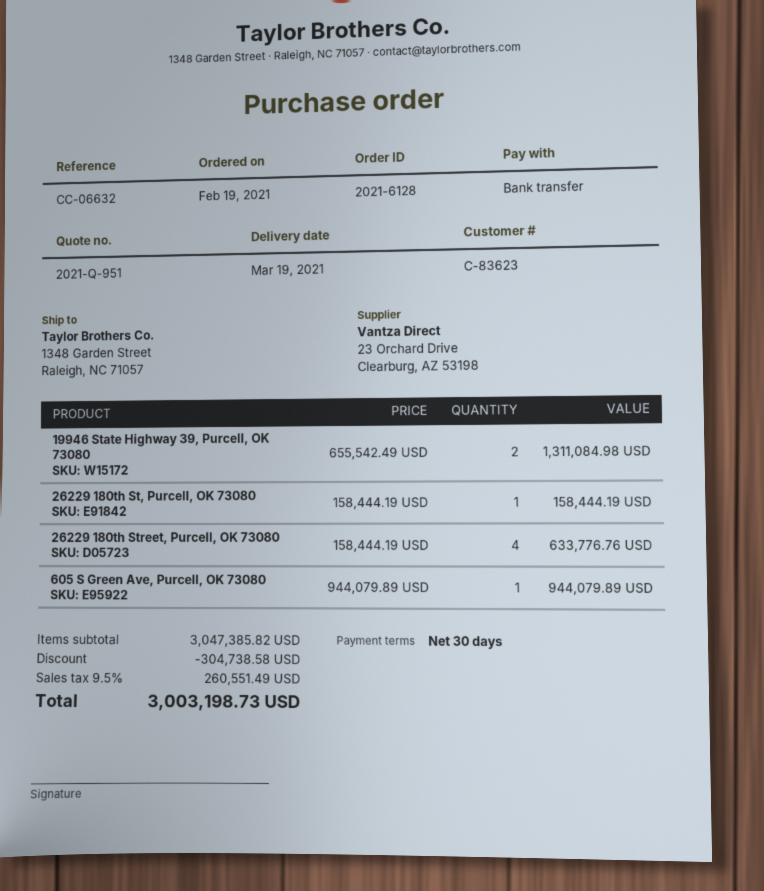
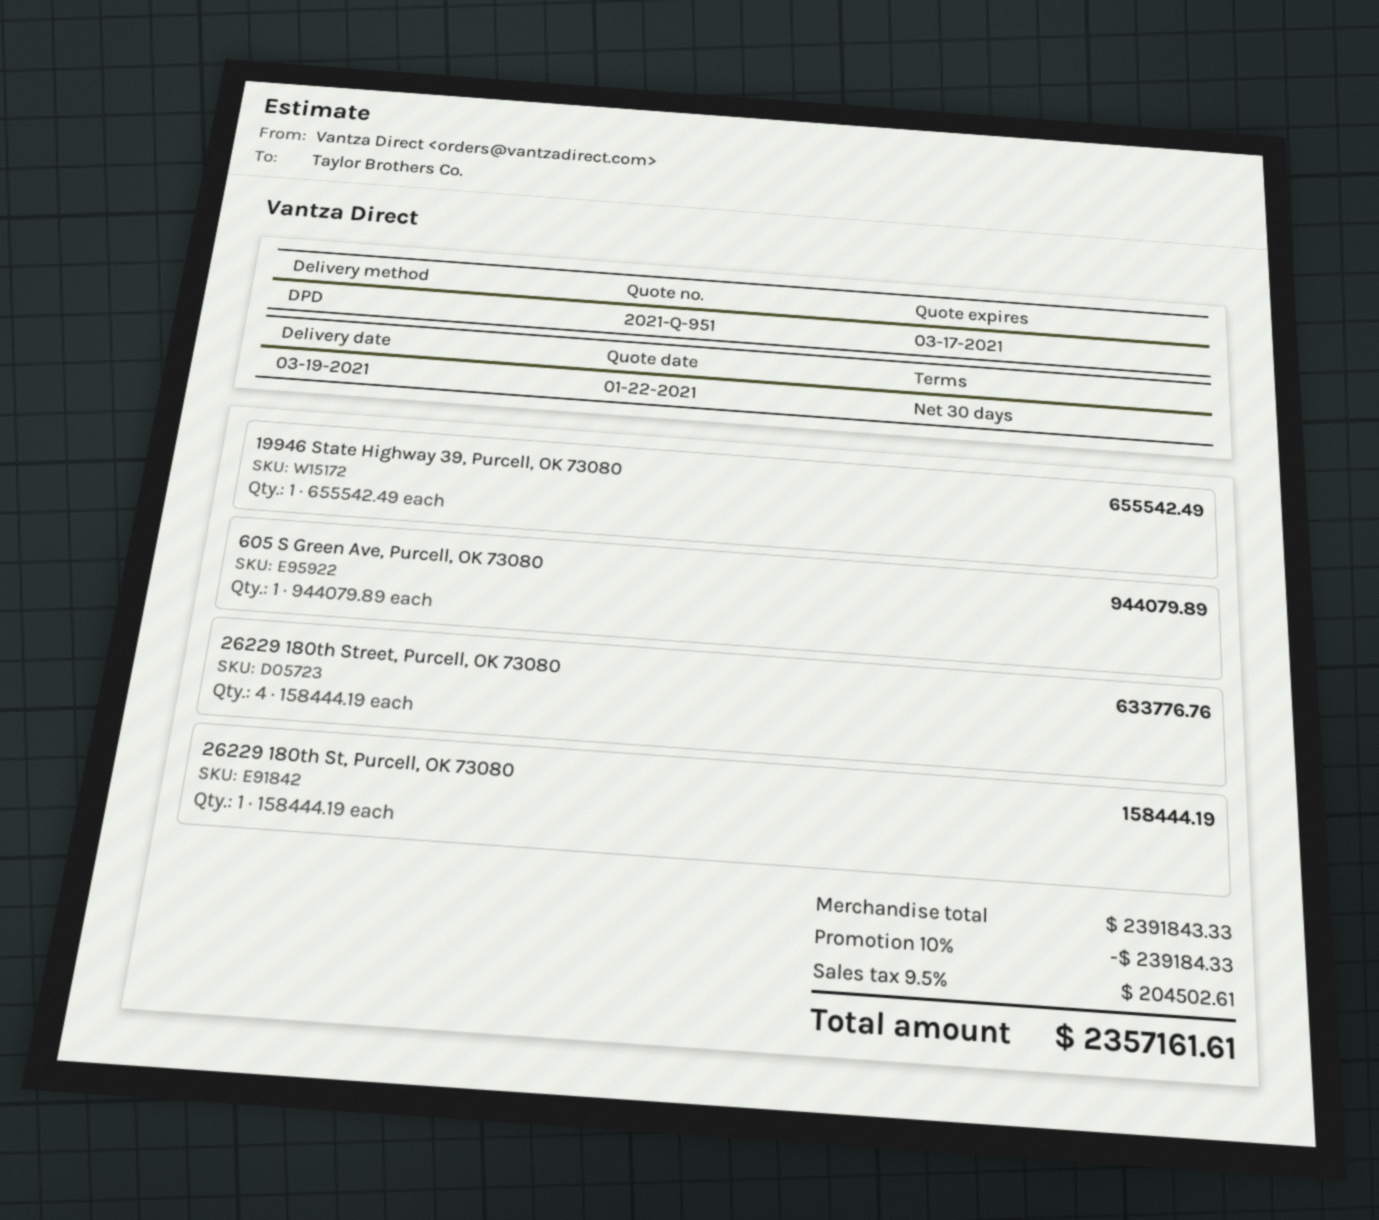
19946 State Highway 39, Purcell, OK 73080: 2 x 655542.49 = 1311084.98 -> 1 x 655542.49 = 655542.49
subtotal: 3047385.82 -> 2391843.33
discount: 304738.58 -> 239184.33
tax: 9.5% = 260551.49 -> 9.5% = 204502.61
total: 3003198.73 -> 2357161.61

